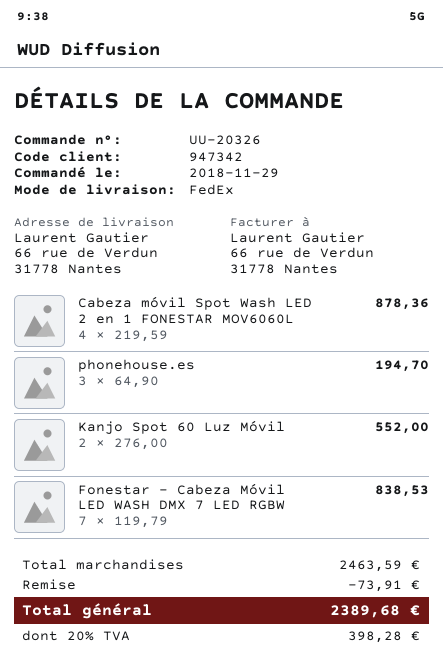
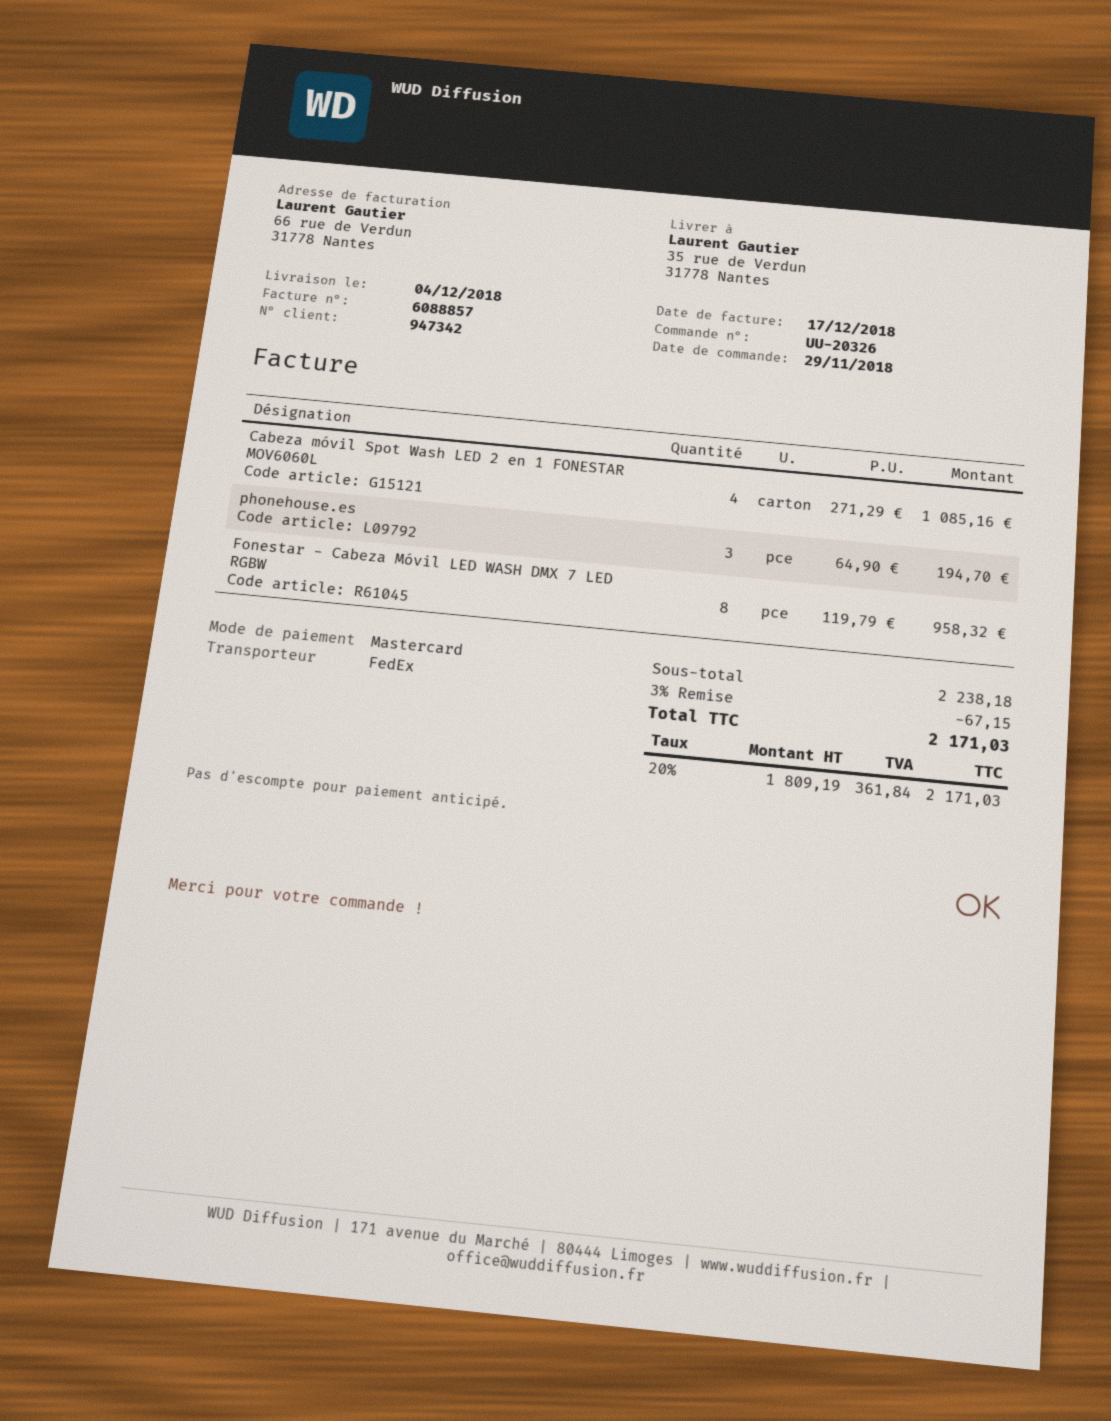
ship to: 66 rue de Verdun, 31778 Nantes -> 35 rue de Verdun, 31778 Nantes
Cabeza móvil Spot Wash LED 2 en 1 FONESTAR MOV6060L: 4 x 219.59 = 878.36 -> 4 x 271.29 = 1085.16
Kanjo Spot 60 Luz Móvil: 2 x 276.00 = 552.00 -> none
Fonestar - Cabeza Móvil LED WASH DMX 7 LED RGBW: 7 x 119.79 = 838.53 -> 8 x 119.79 = 958.32
subtotal: 2463.59 -> 2238.18
discount: 73.91 -> 67.15
tax: 20% = 398.28 -> 20% = 361.84
total: 2389.68 -> 2171.03

